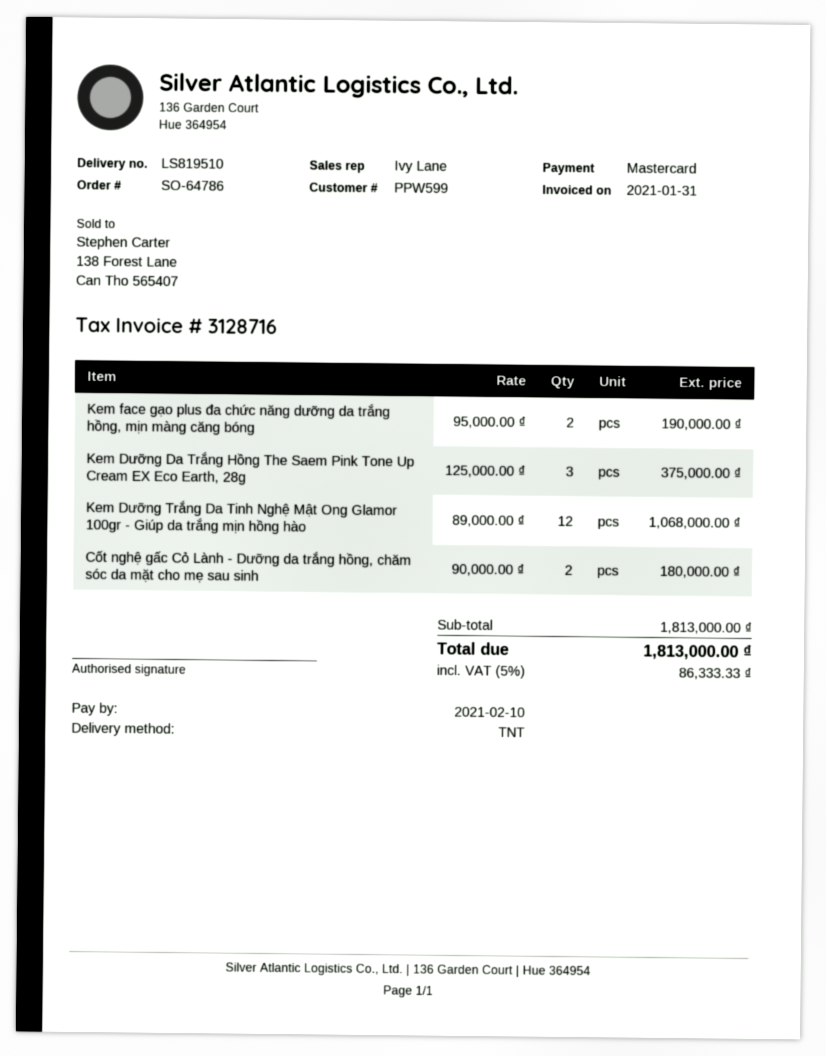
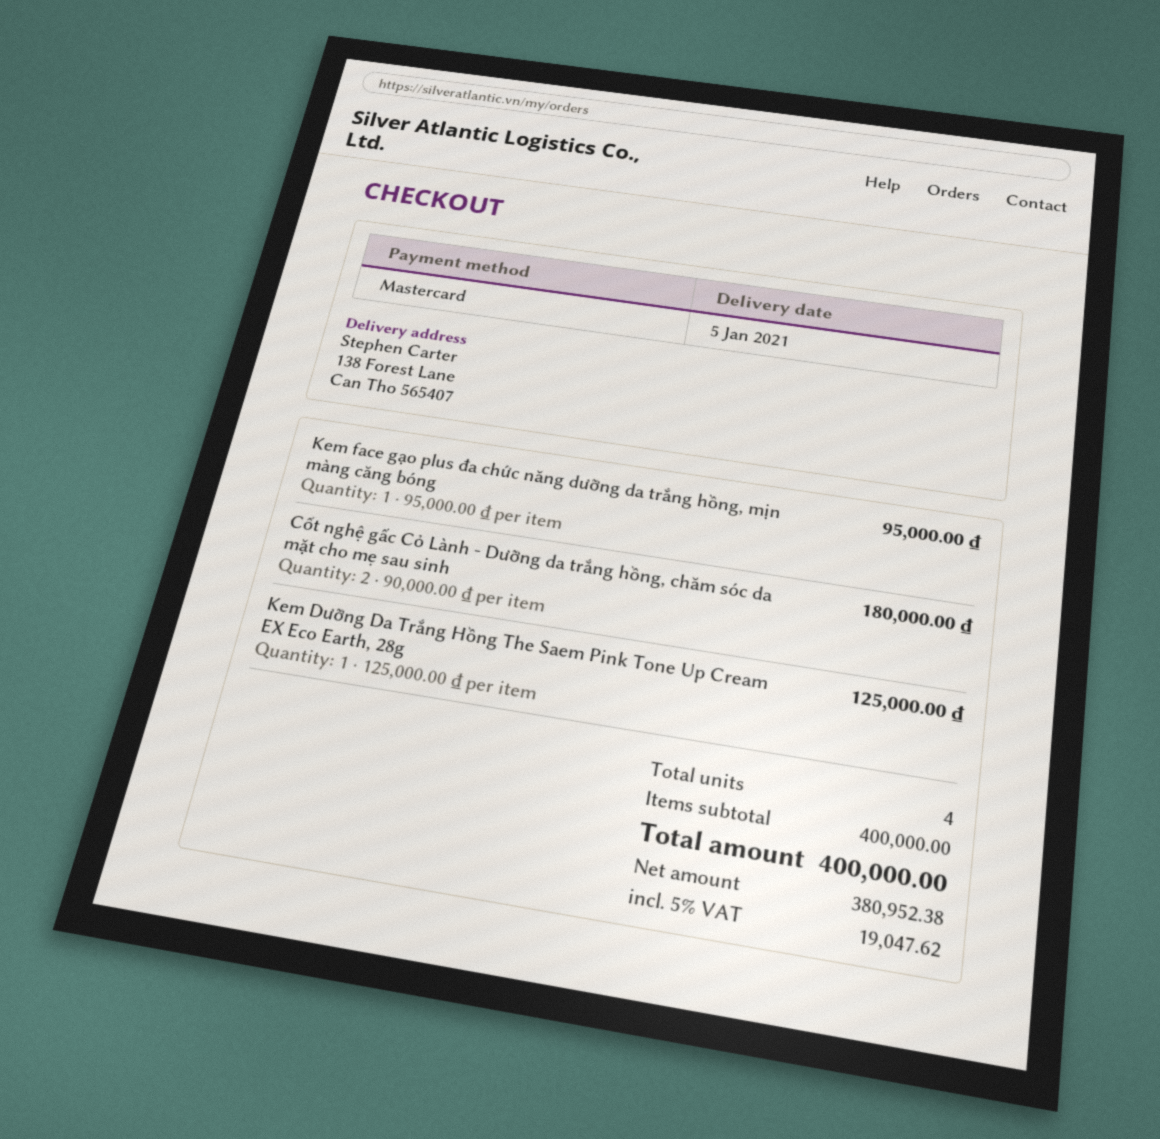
Kem face gạo plus đa chức năng dưỡng da trắng hồng, mịn màng căng bóng: 2 x 95000.00 = 190000.00 -> 1 x 95000.00 = 95000.00
Kem Dưỡng Da Trắng Hồng The Saem Pink Tone Up Cream EX Eco Earth, 28g: 3 x 125000.00 = 375000.00 -> 1 x 125000.00 = 125000.00
Kem Dưỡng Trắng Da Tinh Nghệ Mật Ong Glamor 100gr - Giúp da trắng mịn hồng hào: 12 x 89000.00 = 1068000.00 -> none
subtotal: 1813000.00 -> 400000.00
tax: 5% = 86333.33 -> 5% = 19047.62
total: 1813000.00 -> 400000.00

